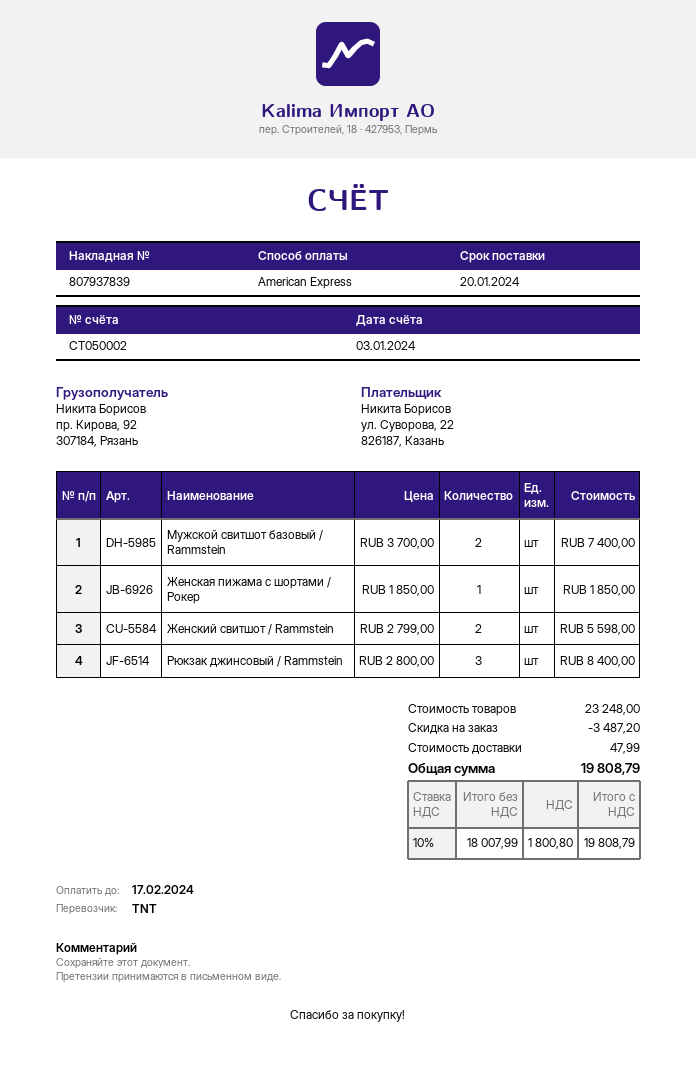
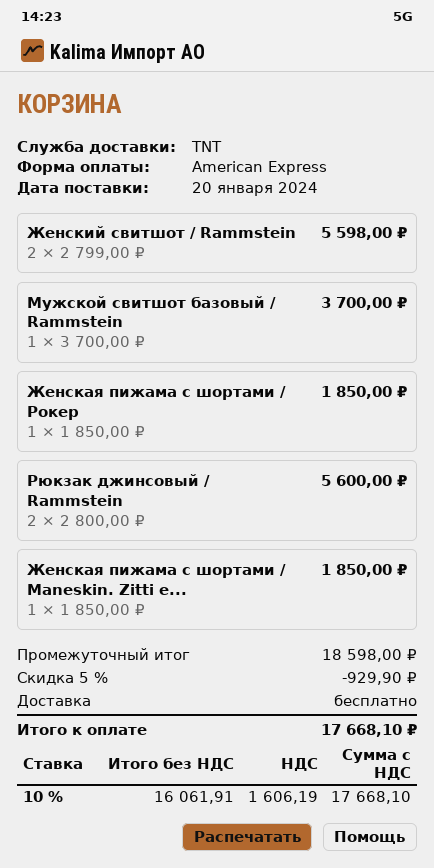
Мужской свитшот базовый / Rammstein: 2 x 3700.00 = 7400.00 -> 1 x 3700.00 = 3700.00
Рюкзак джинсовый / Rammstein: 3 x 2800.00 = 8400.00 -> 2 x 2800.00 = 5600.00
Женская пижама с шортами / Maneskin. Zitti e...: none -> 1 x 1850.00 = 1850.00
subtotal: 23248.00 -> 18598.00
discount: 3487.20 -> 929.90
shipping: 47.99 -> 0.00
net: 18007.99 -> 16061.91
tax: 10% = 1800.80 -> 10% = 1606.19
total: 19808.79 -> 17668.10

